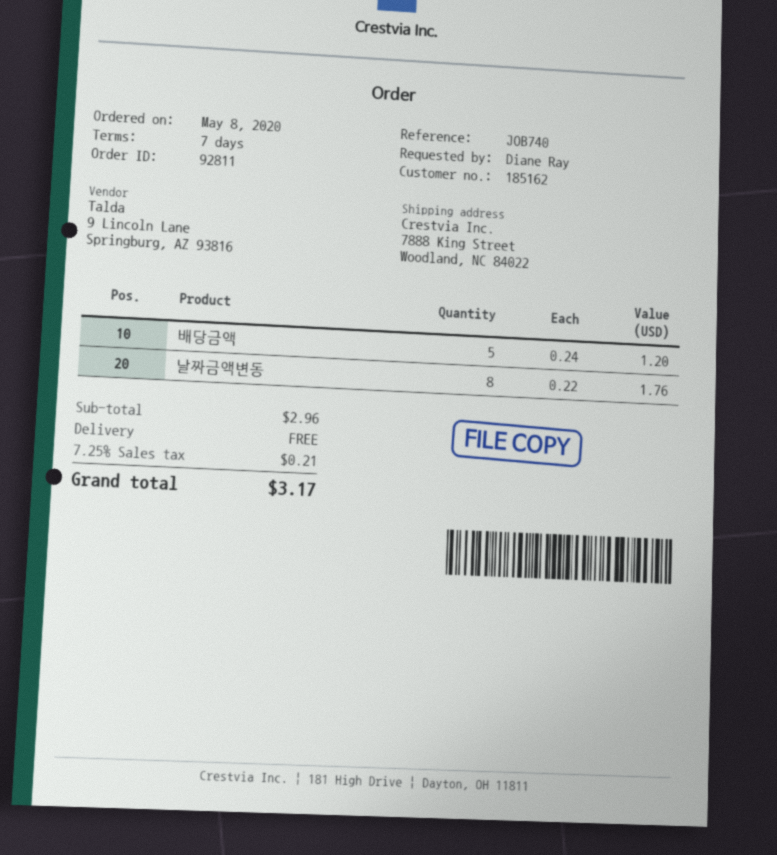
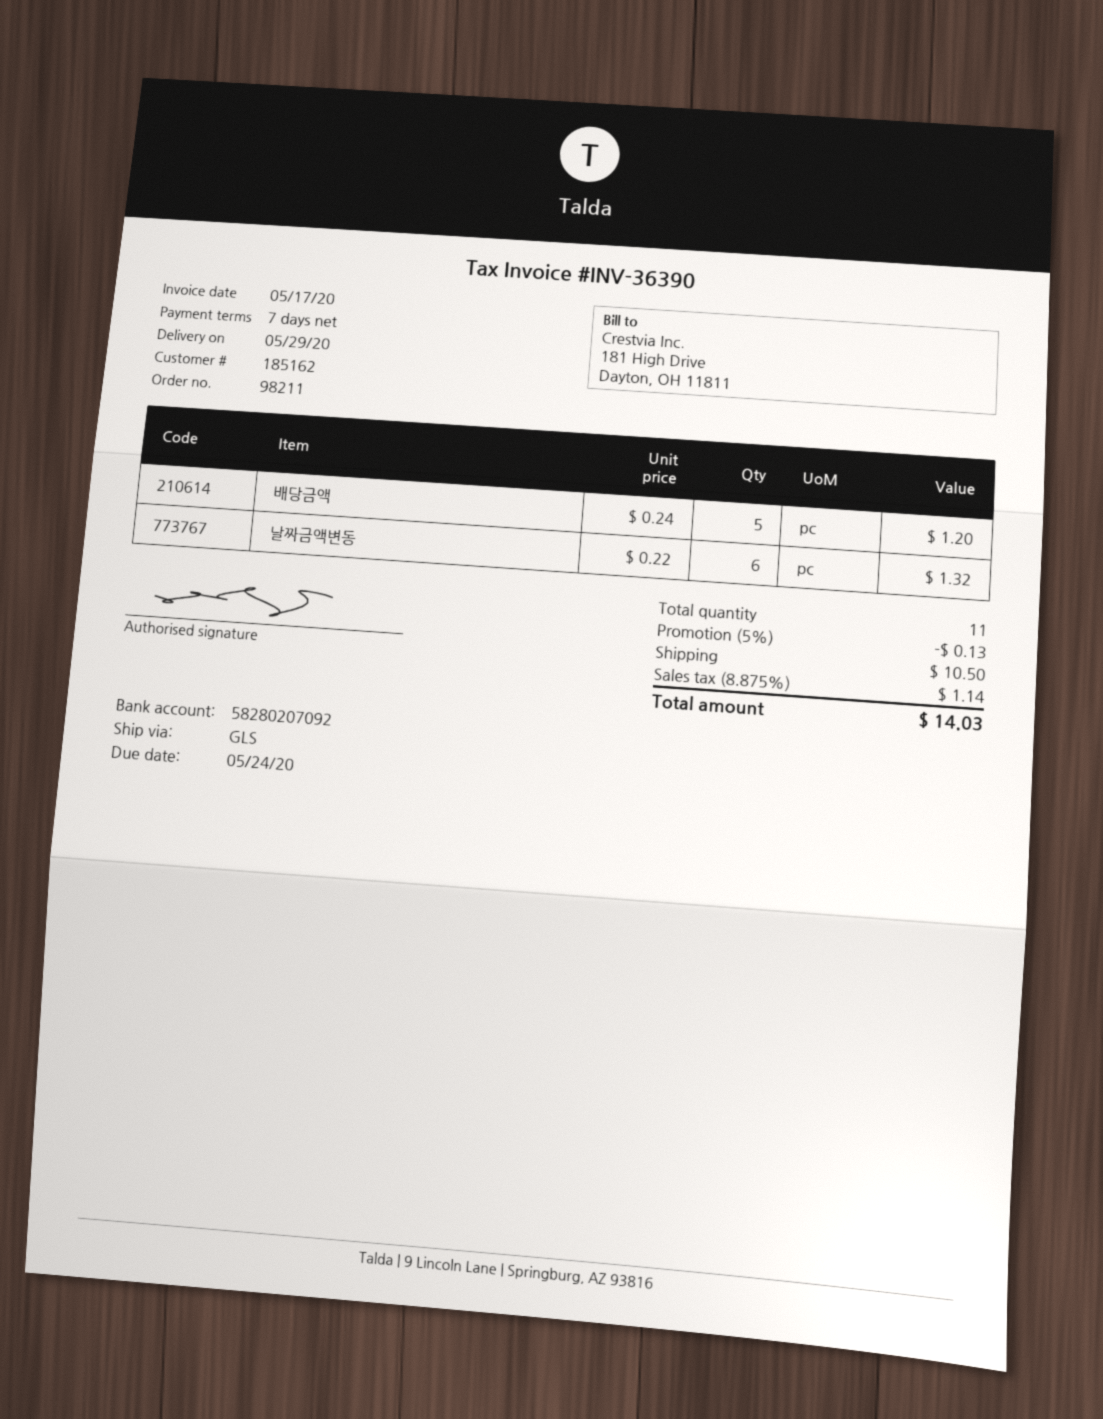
order number: 92811 -> 98211
날짜금액변동: 8 x 0.22 = 1.76 -> 6 x 0.22 = 1.32
discount: none -> 5% = 0.13
shipping: 0.00 -> 10.50
tax: 7.25% = 0.21 -> 8.875% = 1.14
total: 3.17 -> 14.03

